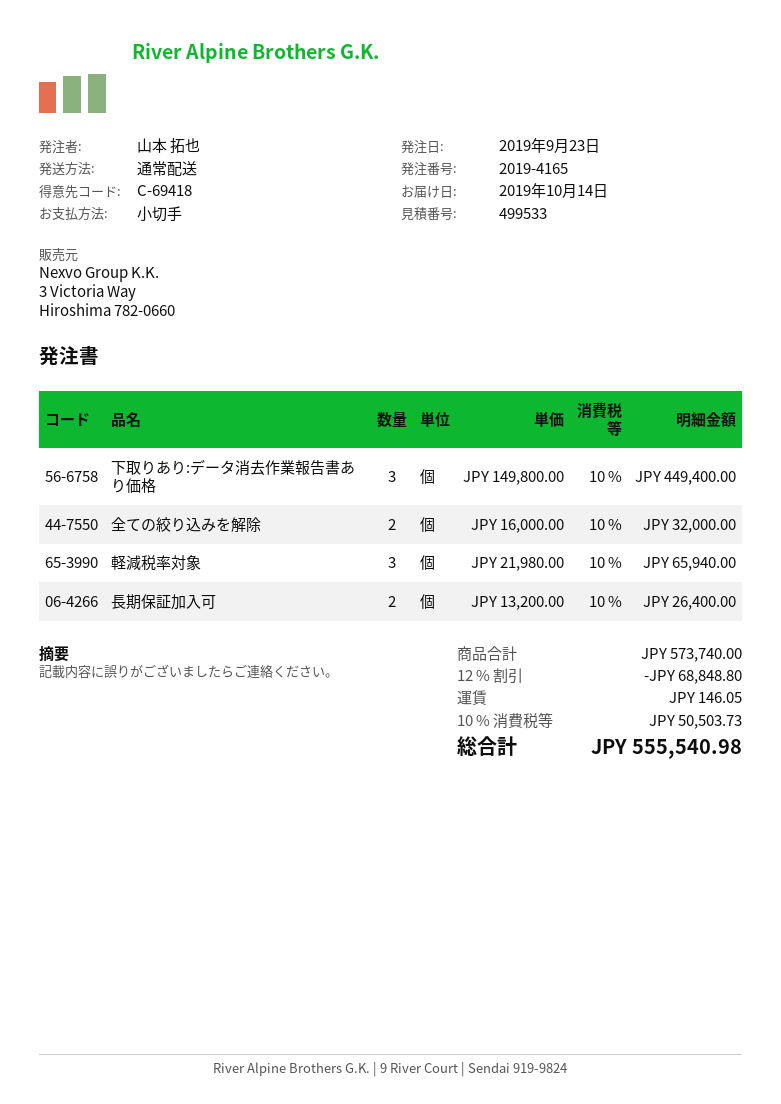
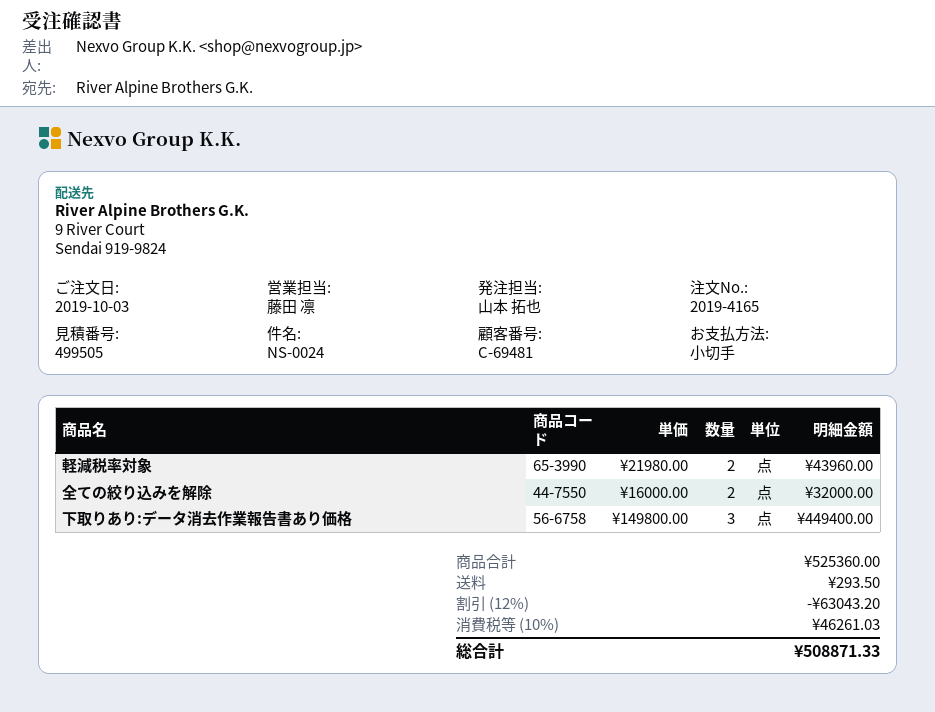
quote number: 499533 -> 499505
order date: 2019-09-23 -> 2019-10-03
customer number: C-69418 -> C-69481
軽減税率対象: 3 x 21980.00 = 65940.00 -> 2 x 21980.00 = 43960.00
長期保証加入可: 2 x 13200.00 = 26400.00 -> none
subtotal: 573740.00 -> 525360.00
discount: 12% = 68848.80 -> 12% = 63043.20
shipping: 146.05 -> 293.50
tax: 10% = 50503.73 -> 10% = 46261.03
total: 555540.98 -> 508871.33

